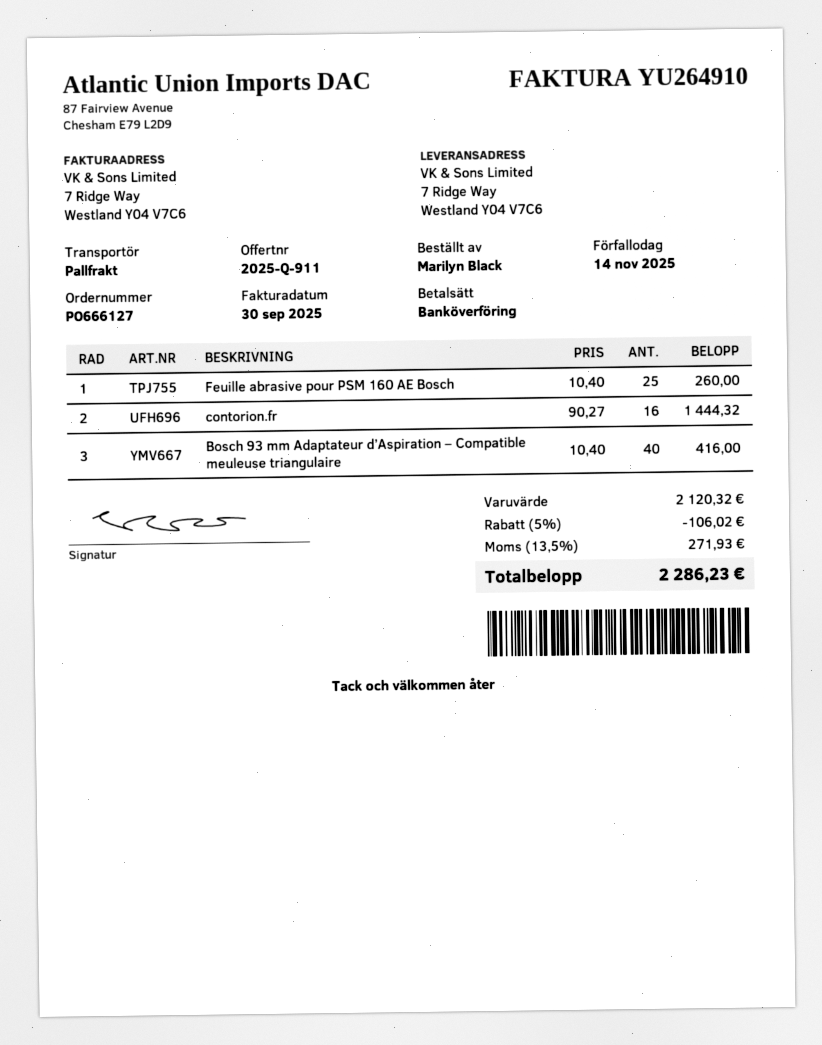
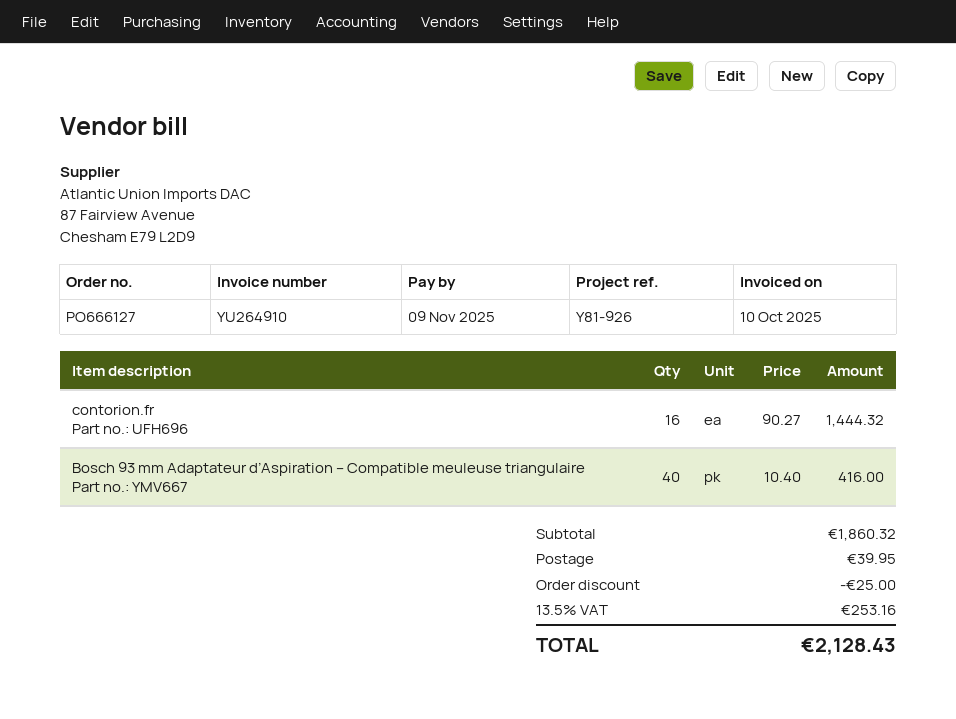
invoice date: 2025-09-30 -> 2025-10-10
due date: 2025-11-14 -> 2025-11-09
Feuille abrasive pour PSM 160 AE Bosch: 25 x 10.40 = 260.00 -> none
subtotal: 2120.32 -> 1860.32
discount: 106.02 -> 25.00
shipping: none -> 39.95
tax: 13.5% = 271.93 -> 13.5% = 253.16
total: 2286.23 -> 2128.43

